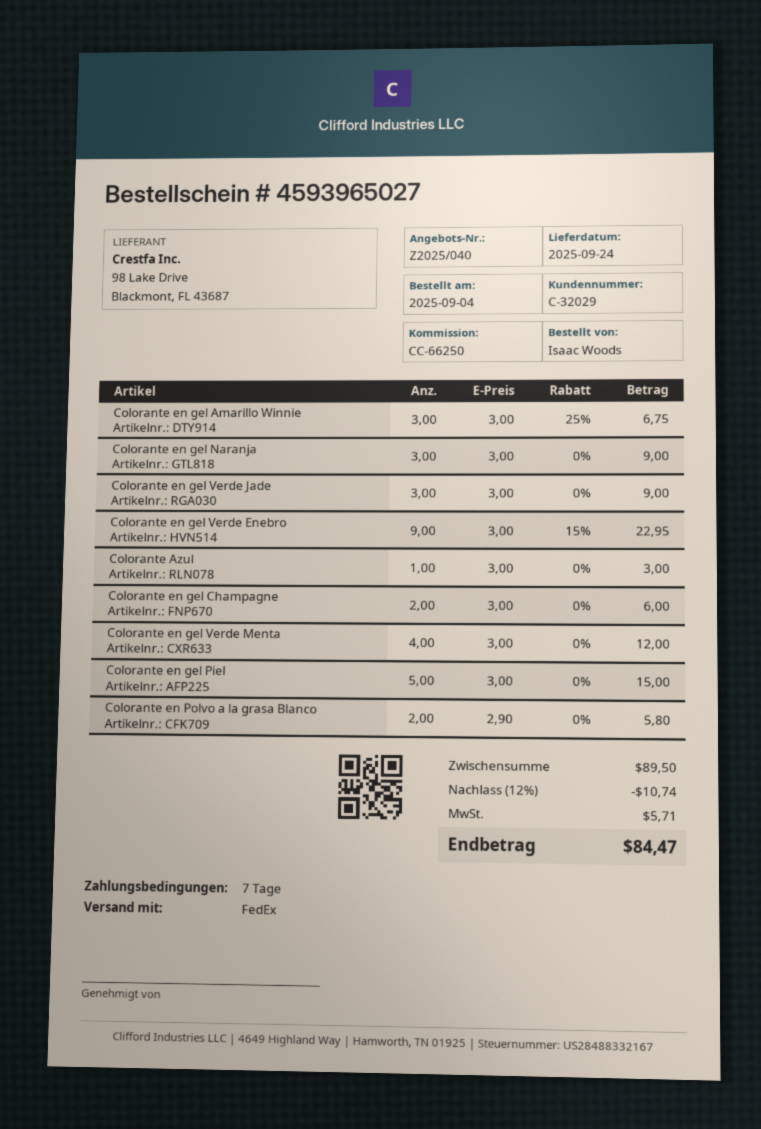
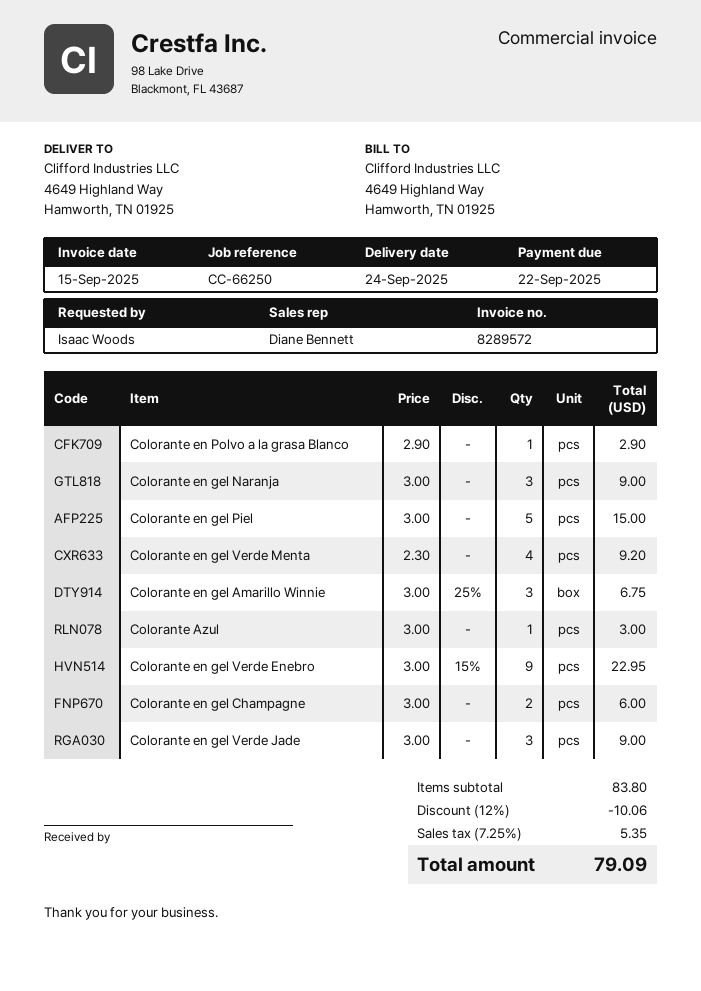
Colorante en gel Verde Menta: 4 x 3.00 = 12.00 -> 4 x 2.30 = 9.20
Colorante en Polvo a la grasa Blanco: 2 x 2.90 = 5.80 -> 1 x 2.90 = 2.90
subtotal: 89.50 -> 83.80
discount: 12% = 10.74 -> 12% = 10.06
tax: 5.71 -> 5.35
total: 84.47 -> 79.09

